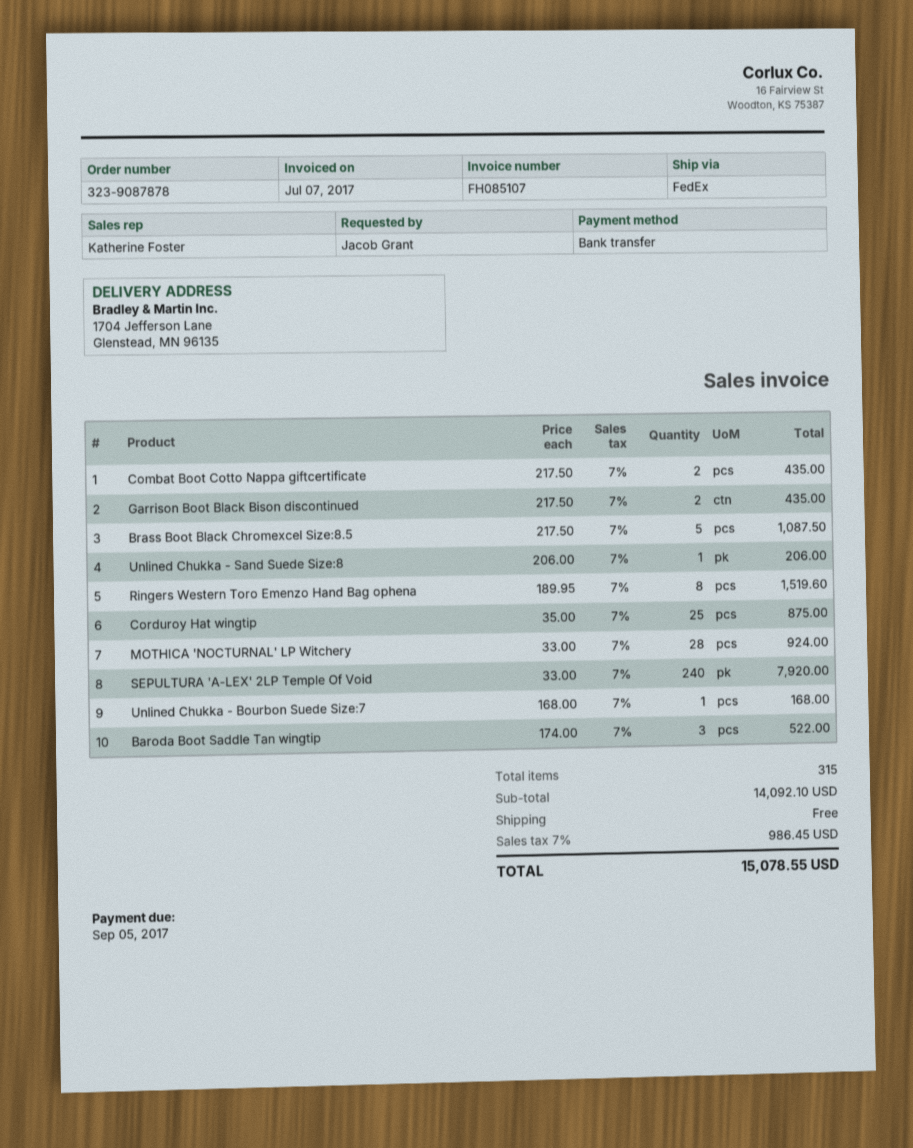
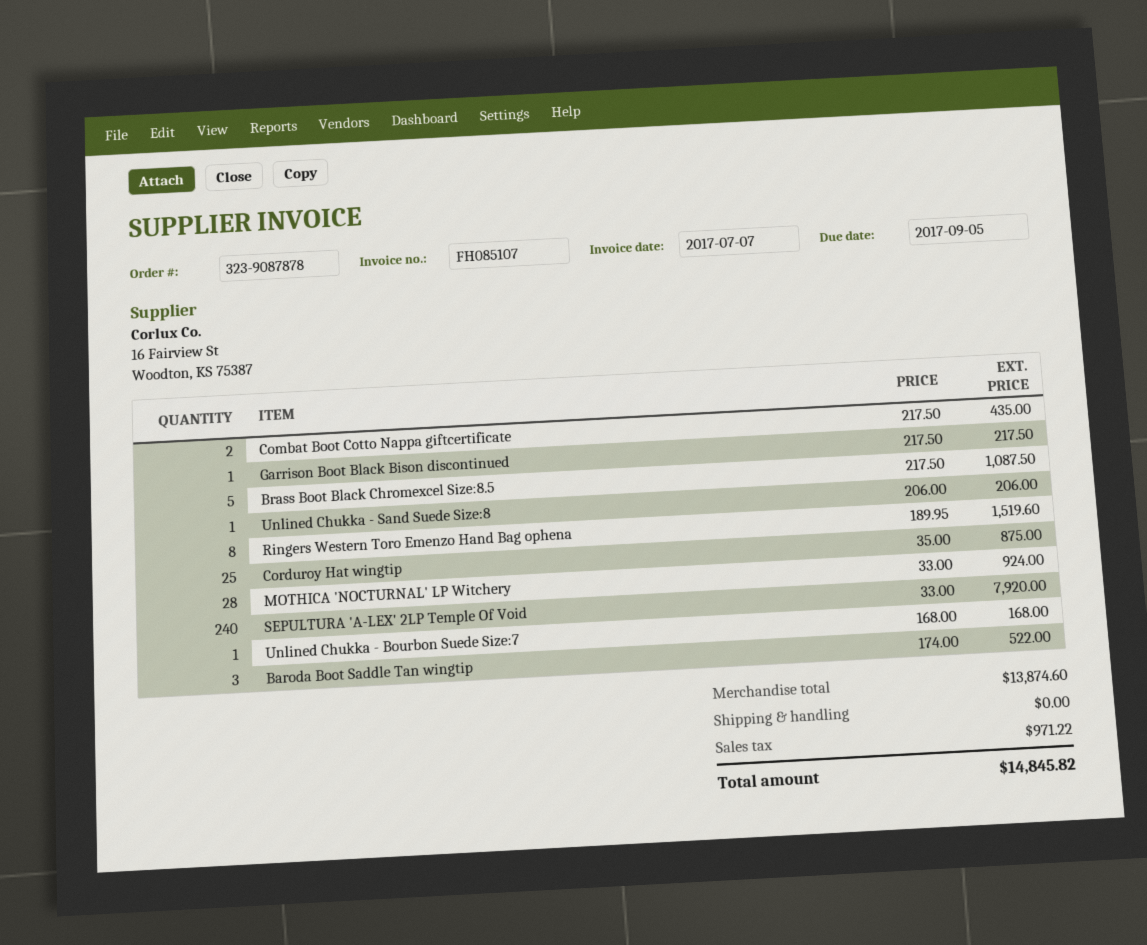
Garrison Boot Black Bison discontinued: 2 x 217.50 = 435.00 -> 1 x 217.50 = 217.50
subtotal: 14092.10 -> 13874.60
tax: 986.45 -> 971.22
total: 15078.55 -> 14845.82

